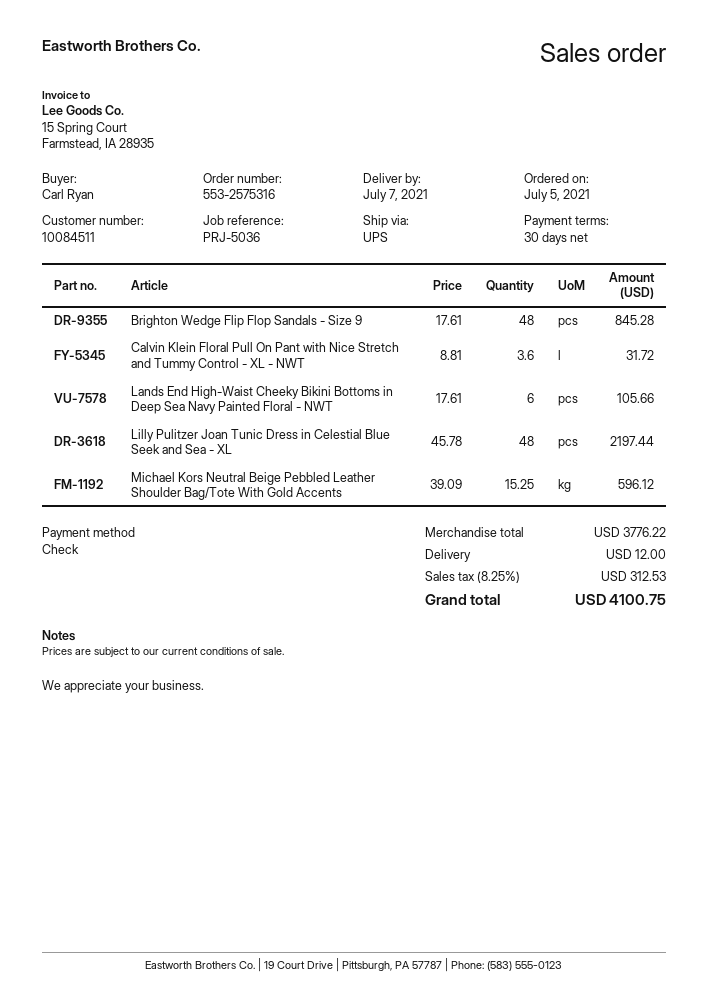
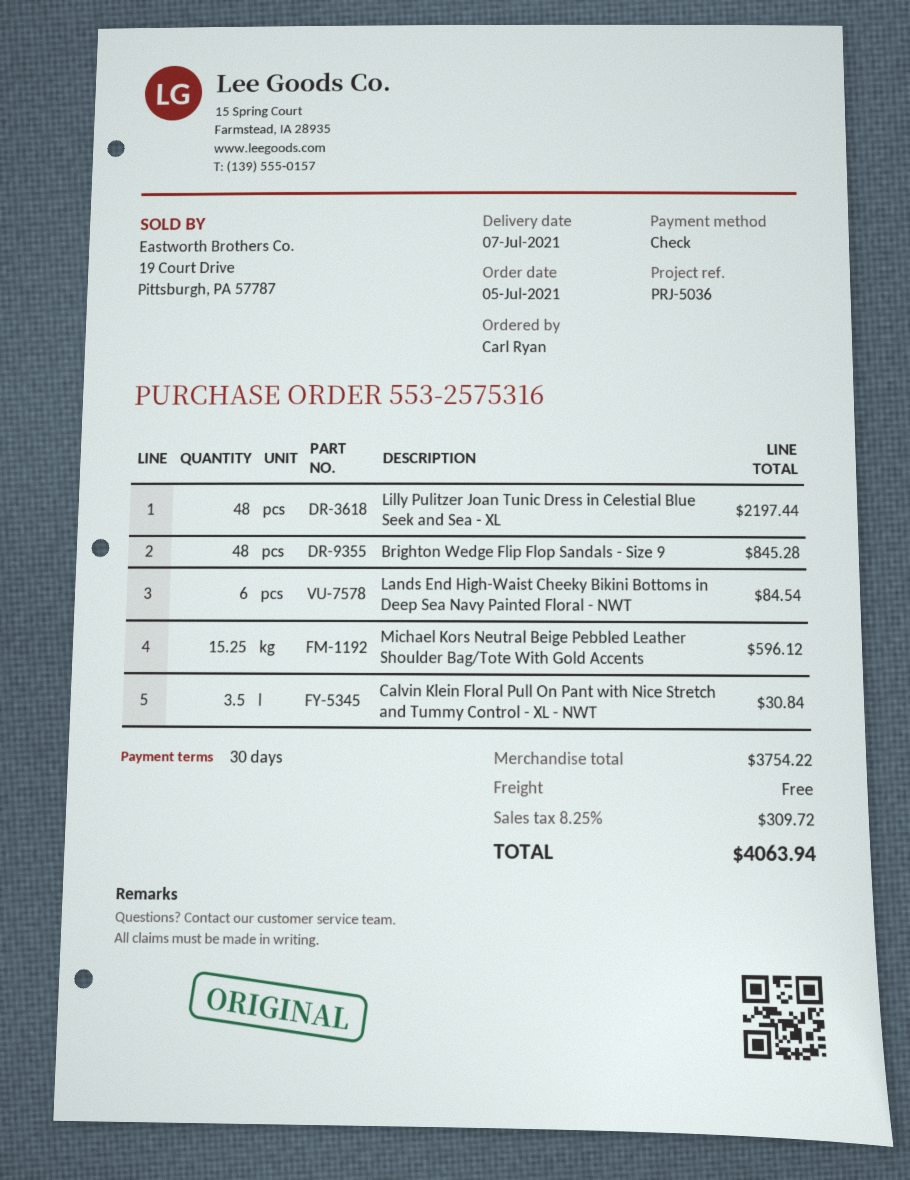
Calvin Klein Floral Pull On Pant with Nice Stretch and Tummy Control - XL - NWT: 3.6 for 31.72 -> 3.5 for 30.84
Lands End High-Waist Cheeky Bikini Bottoms in Deep Sea Navy Painted Floral - NWT: 6 for 105.66 -> 6 for 84.54
subtotal: 3776.22 -> 3754.22
shipping: 12.00 -> 0.00
tax: 8.25% = 312.53 -> 8.25% = 309.72
total: 4100.75 -> 4063.94

